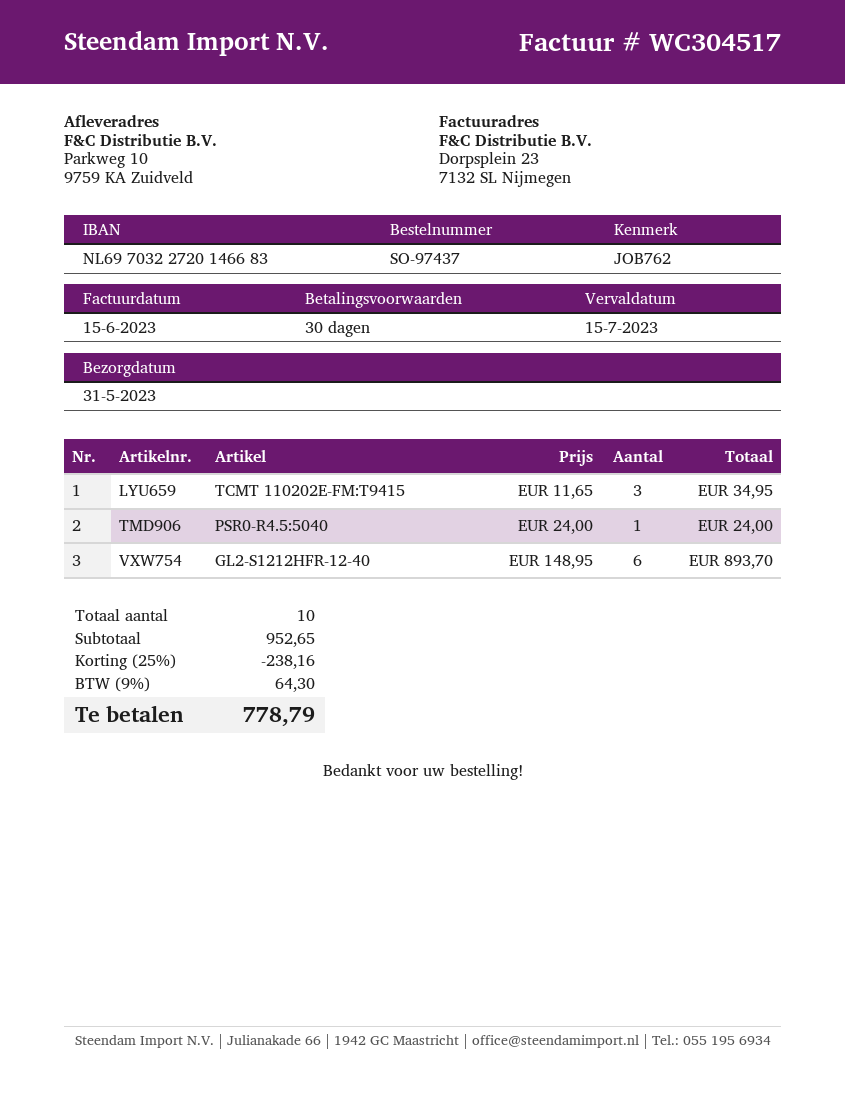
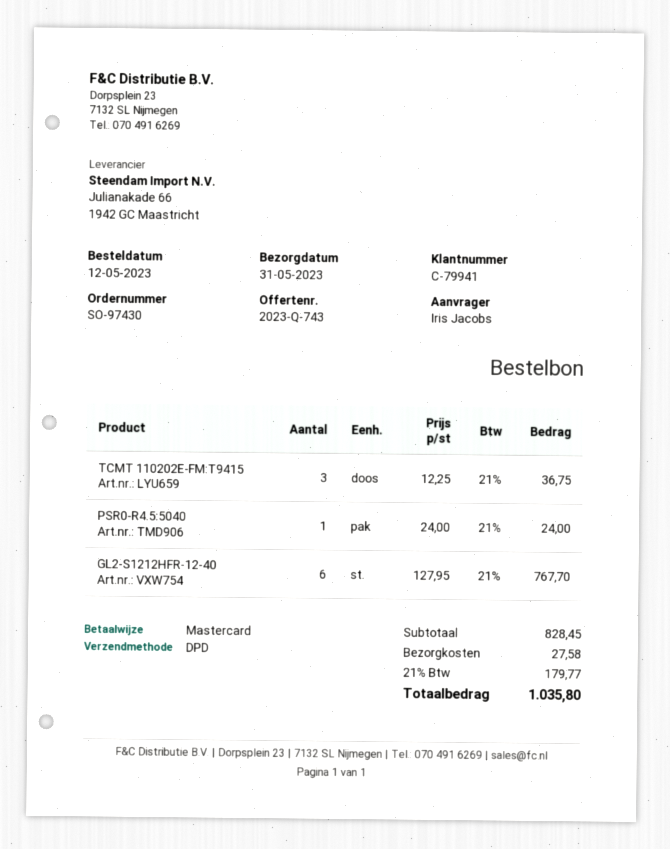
order number: SO-97437 -> SO-97430
TCMT 110202E-FM:T9415: 3 x 11.65 = 34.95 -> 3 x 12.25 = 36.75
GL2-S1212HFR-12-40: 6 x 148.95 = 893.70 -> 6 x 127.95 = 767.70
subtotal: 952.65 -> 828.45
discount: 25% = 238.16 -> none
shipping: none -> 27.58
tax: 9% = 64.30 -> 21% = 179.77
total: 778.79 -> 1035.80

